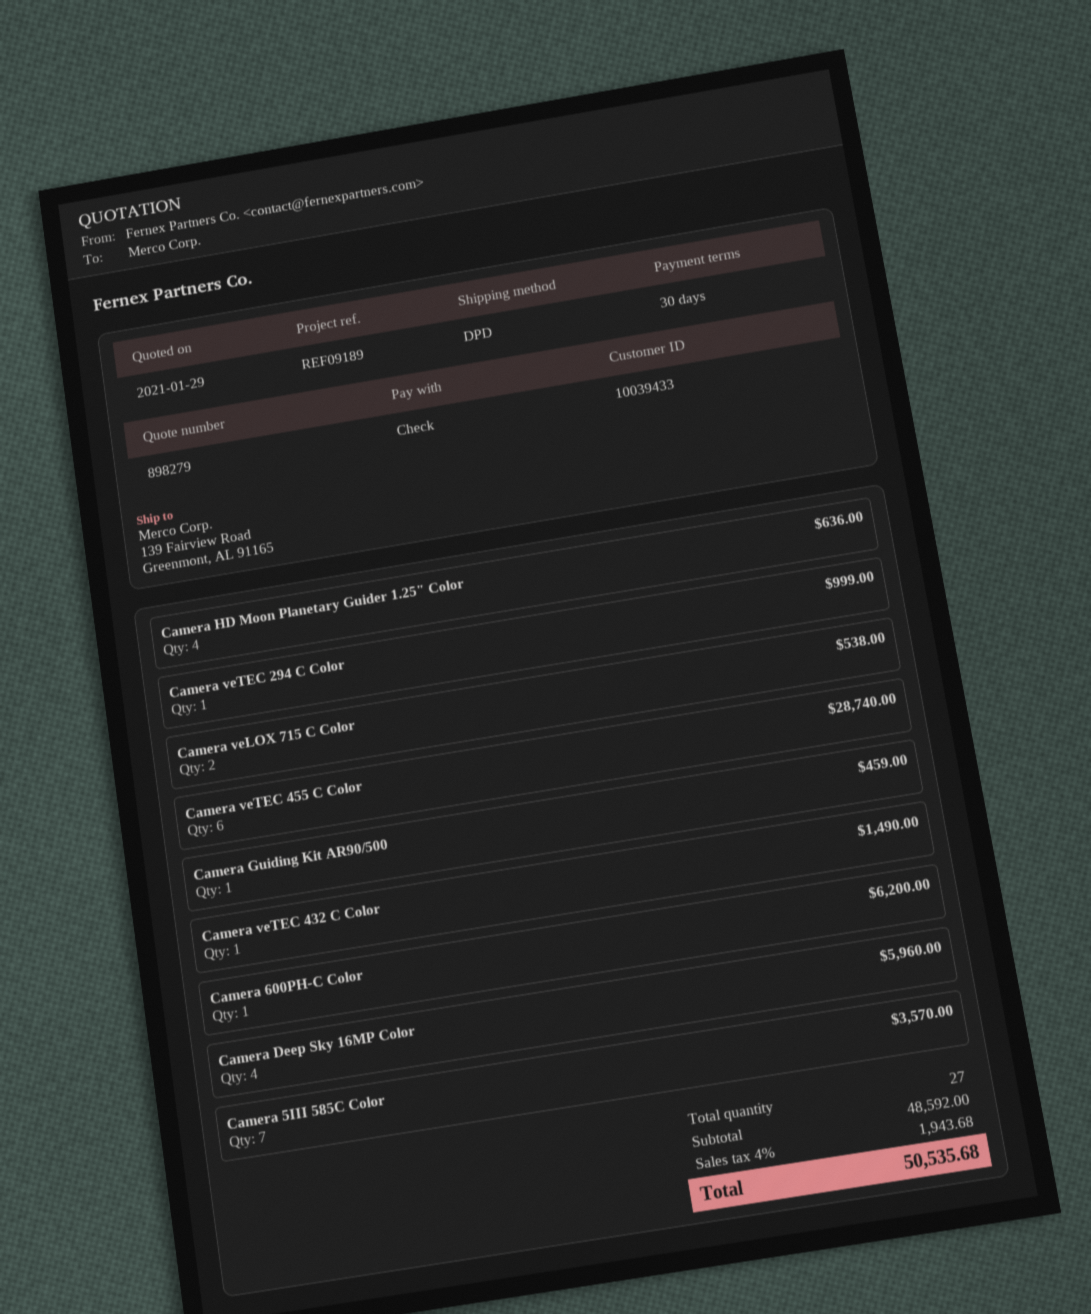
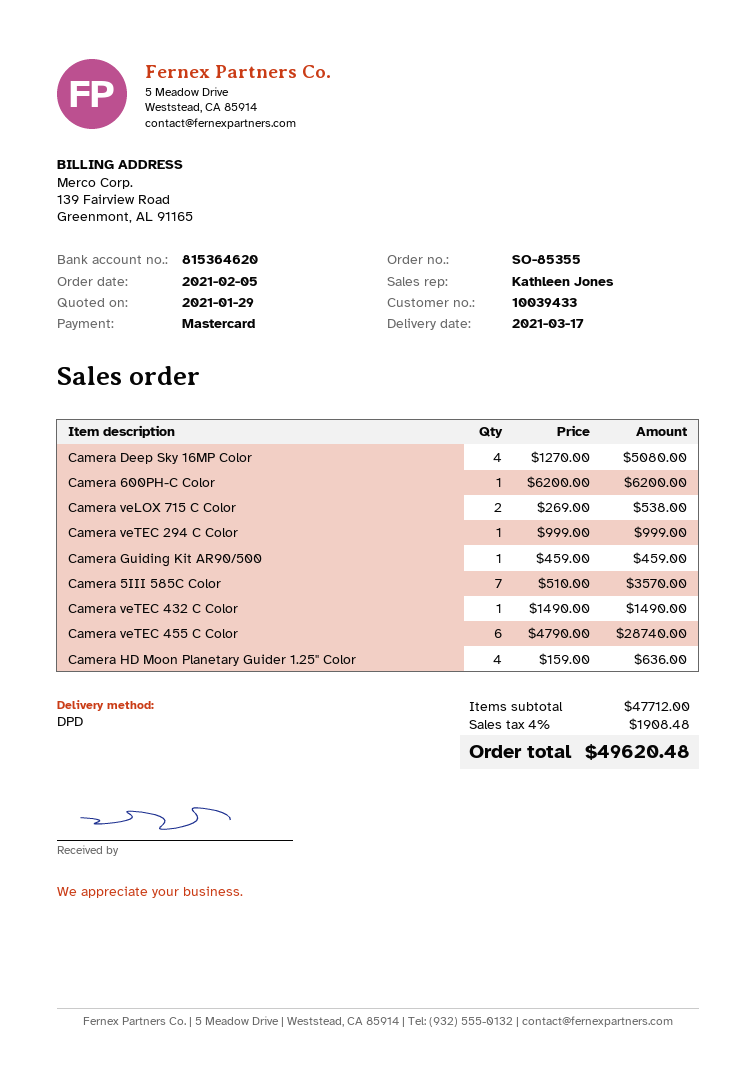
payment method: cheque -> Mastercard
Camera Deep Sky 16MP Color: 4 for 5960.00 -> 4 for 5080.00
subtotal: 48592.00 -> 47712.00
tax: 4% = 1943.68 -> 4% = 1908.48
total: 50535.68 -> 49620.48

